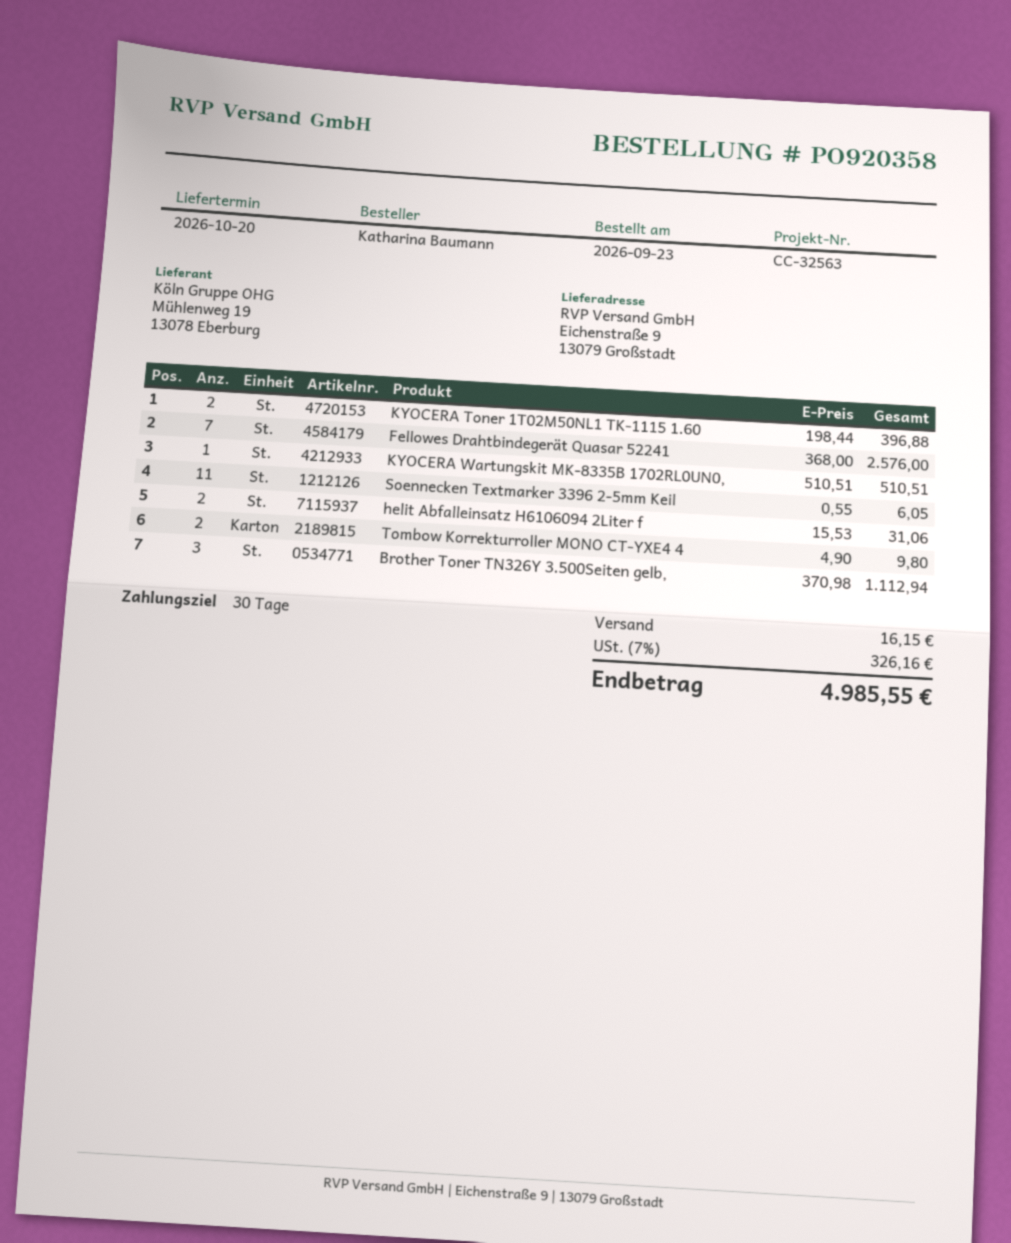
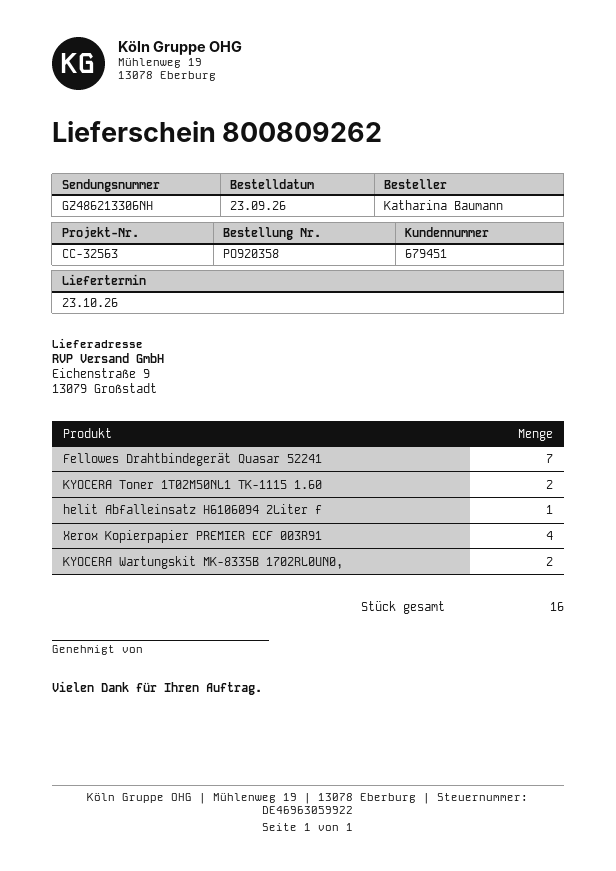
delivery date: 2026-10-20 -> 2026-10-23
KYOCERA Wartungskit MK-8335B 1702RL0UN0,: 1 -> 2
Soennecken Textmarker 3396 2-5mm Keil: 11 -> none
helit Abfalleinsatz H6106094 2Liter f: 2 -> 1
Tombow Korrekturroller MONO CT-YXE4 4: 2 -> none
Brother Toner TN326Y 3.500Seiten gelb,: 3 -> none
Xerox Kopierpapier PREMIER ECF 003R91: none -> 4

